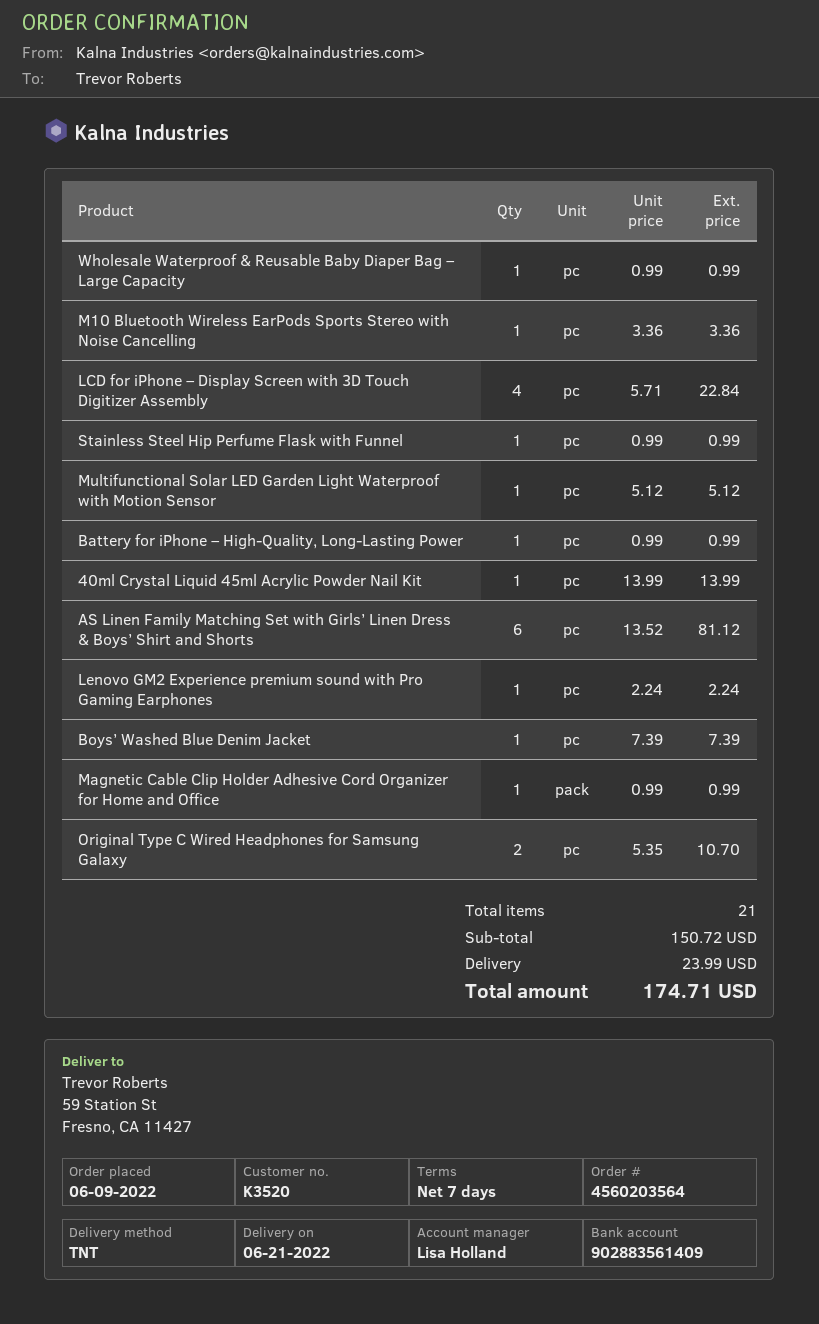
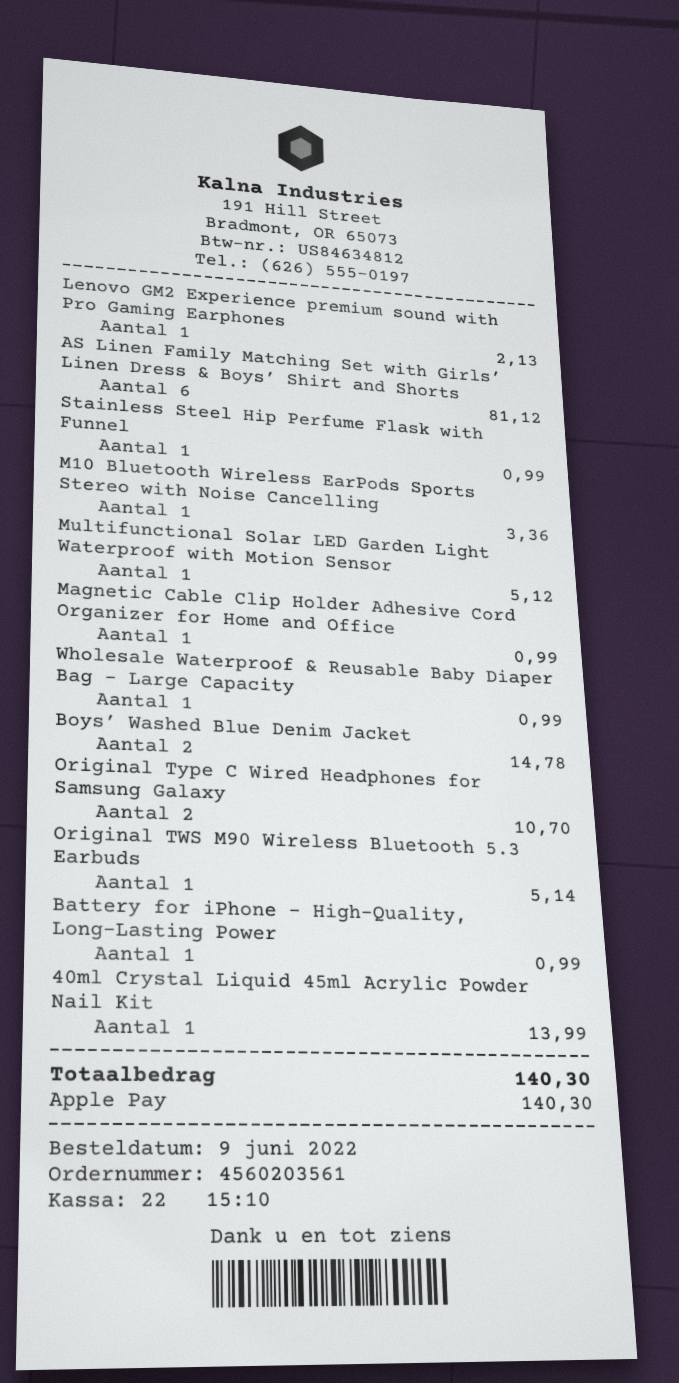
order number: 4560203564 -> 4560203561
LCD for iPhone – Display Screen with 3D Touch Digitizer Assembly: 4 for 22.84 -> none
Lenovo GM2 Experience premium sound with Pro Gaming Earphones: 1 for 2.24 -> 1 for 2.13
Boys’ Washed Blue Denim Jacket: 1 for 7.39 -> 2 for 14.78
Original TWS M90 Wireless Bluetooth 5.3 Earbuds: none -> 1 for 5.14
shipping: 23.99 -> none
total: 174.71 -> 140.30

